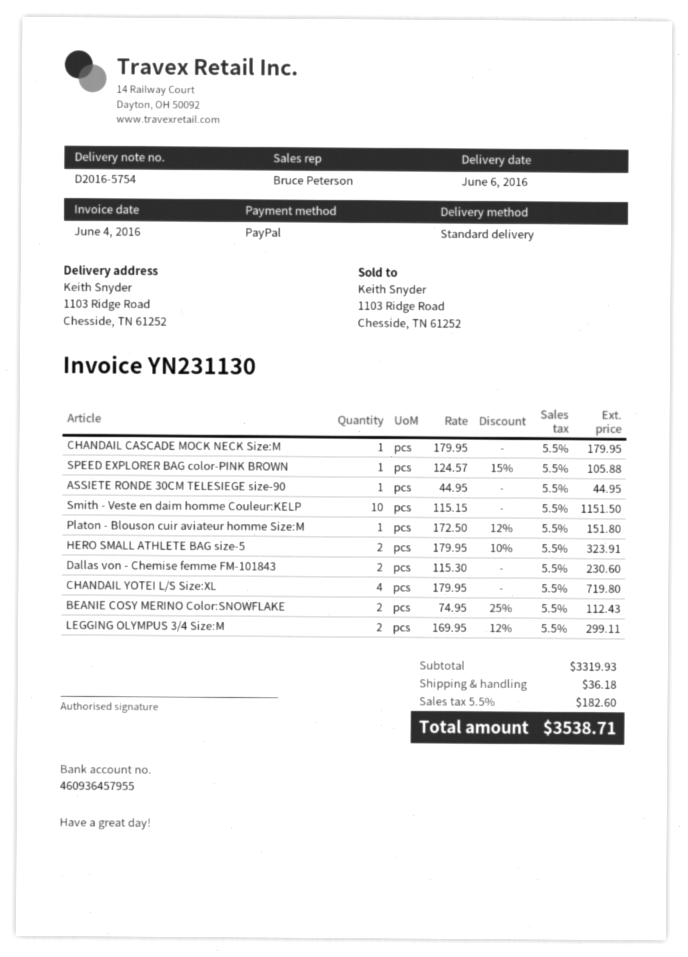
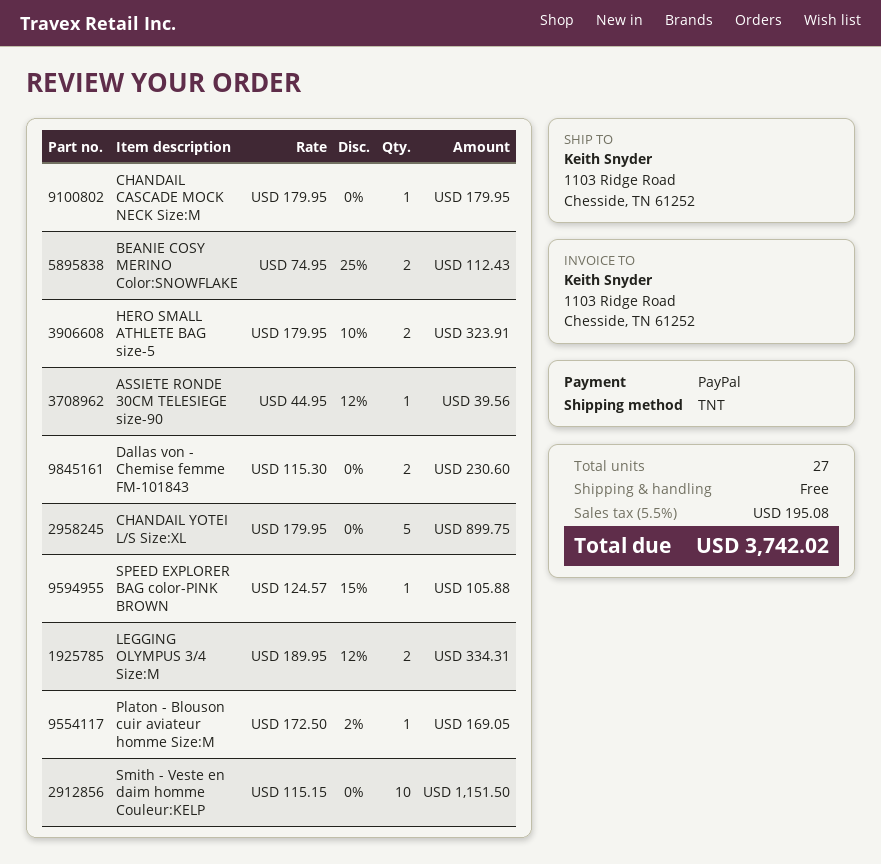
shipping method: standard -> TNT
ASSIETE RONDE 30CM TELESIEGE size-90: 1 x 44.95 = 44.95 -> 1 x 44.95 - 12% = 39.56
Platon - Blouson cuir aviateur homme Size:M: 1 x 172.50 - 12% = 151.80 -> 1 x 172.50 - 2% = 169.05
CHANDAIL YOTEI L/S Size:XL: 4 x 179.95 = 719.80 -> 5 x 179.95 = 899.75
LEGGING OLYMPUS 3/4 Size:M: 2 x 169.95 - 12% = 299.11 -> 2 x 189.95 - 12% = 334.31
shipping: 36.18 -> 0.00
tax: 5.5% = 182.60 -> 5.5% = 195.08
total: 3538.71 -> 3742.02

